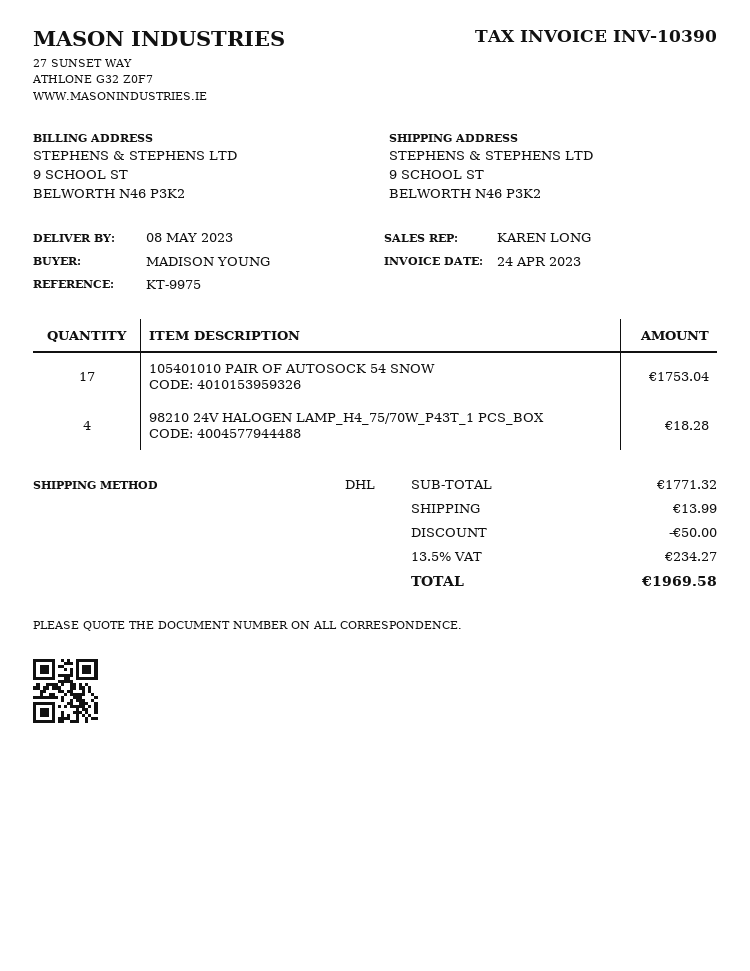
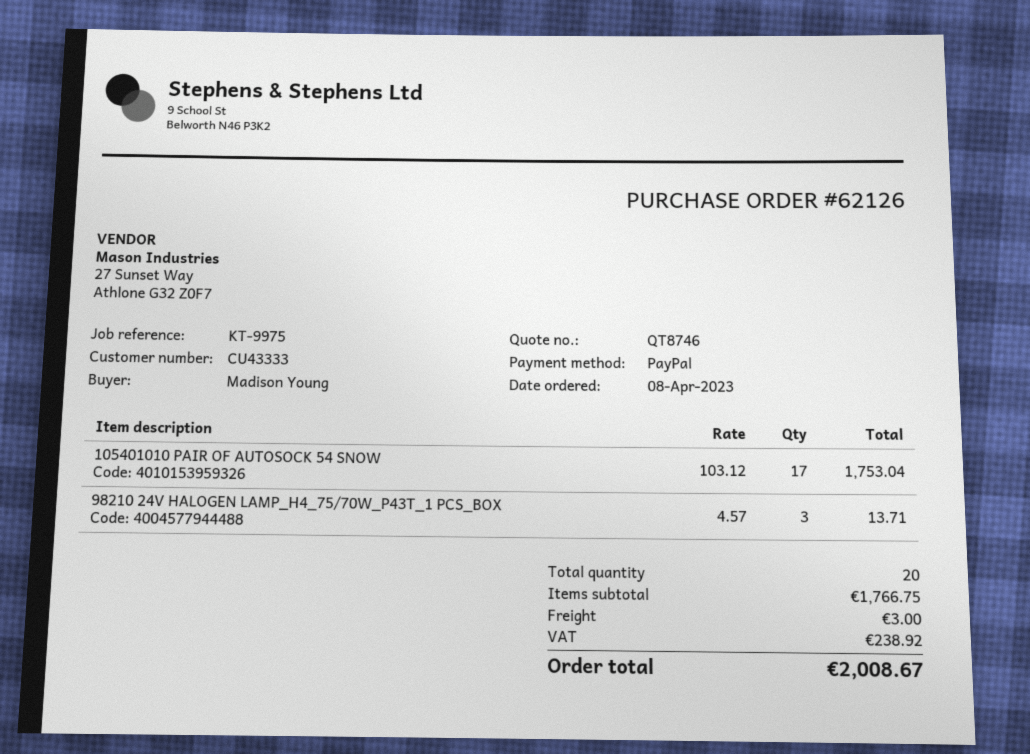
98210 24V HALOGEN LAMP_H4_75/70W_P43T_1 PCS_BOX: 4 for 18.28 -> 3 for 13.71
subtotal: 1771.32 -> 1766.75
discount: 50.00 -> none
shipping: 13.99 -> 3.00
tax: 234.27 -> 238.92
total: 1969.58 -> 2008.67

